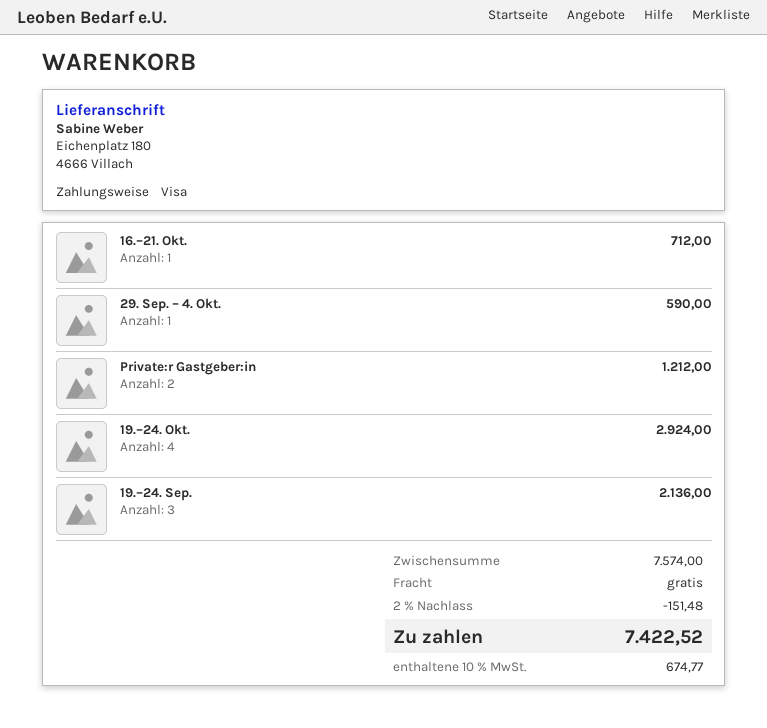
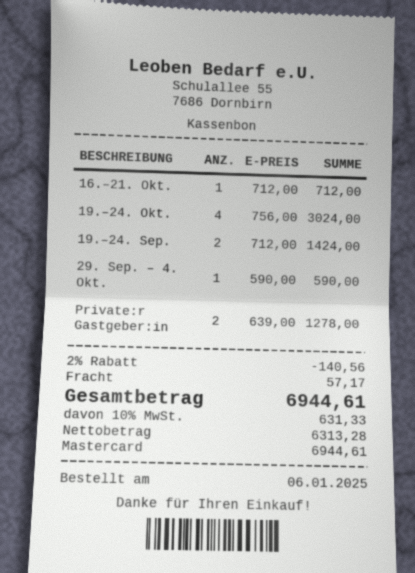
payment method: Visa -> Mastercard
Private:r Gastgeber:in: 2 for 1212.00 -> 2 for 1278.00
19.–24. Okt.: 4 for 2924.00 -> 4 for 3024.00
19.–24. Sep.: 3 for 2136.00 -> 2 for 1424.00
discount: 2% = 151.48 -> 2% = 140.56
shipping: 0.00 -> 57.17
tax: 10% = 674.77 -> 10% = 631.33
total: 7422.52 -> 6944.61

